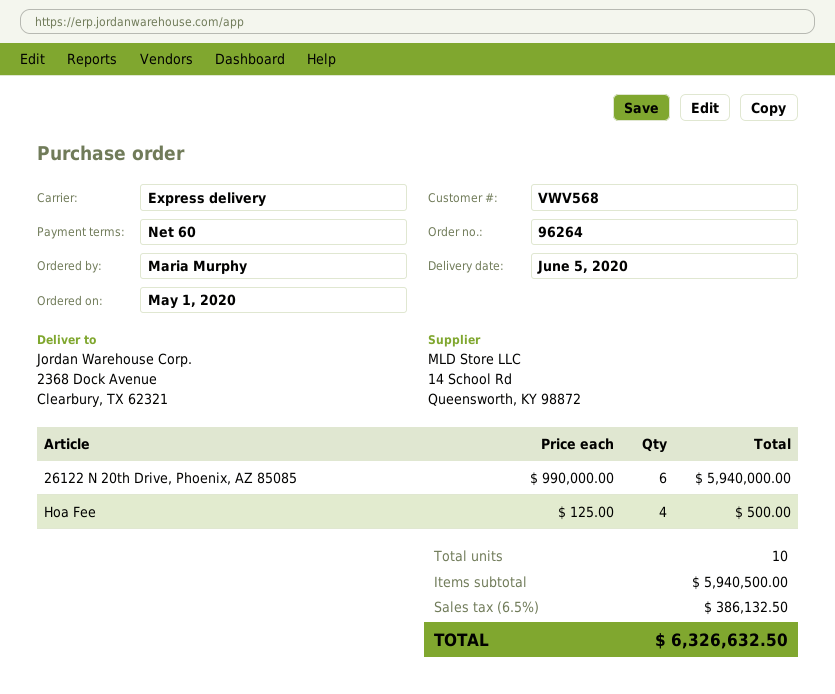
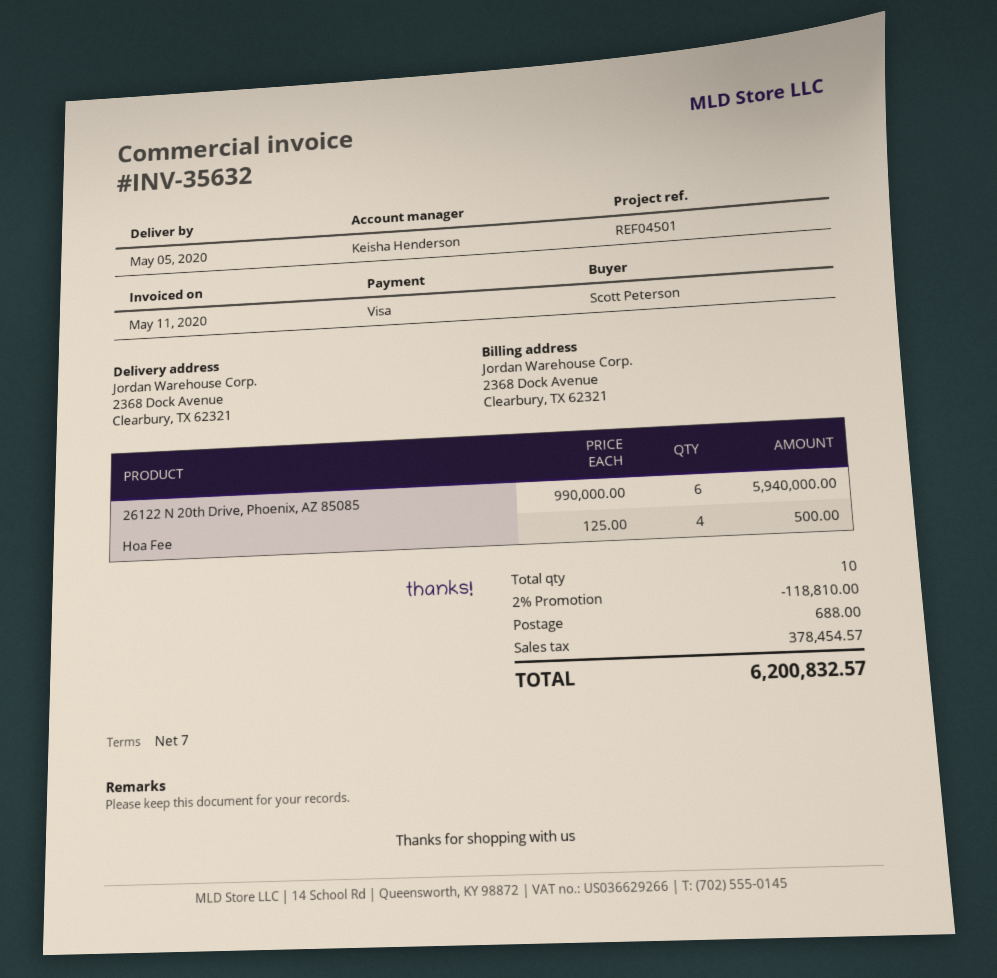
delivery date: 2020-06-05 -> 2020-05-05
payment terms: 60 days -> 7 days
ordered by: Maria Murphy -> Scott Peterson
discount: none -> 2% = 118810.00
shipping: none -> 688.00
tax: 386132.50 -> 378454.57
total: 6326632.50 -> 6200832.57

